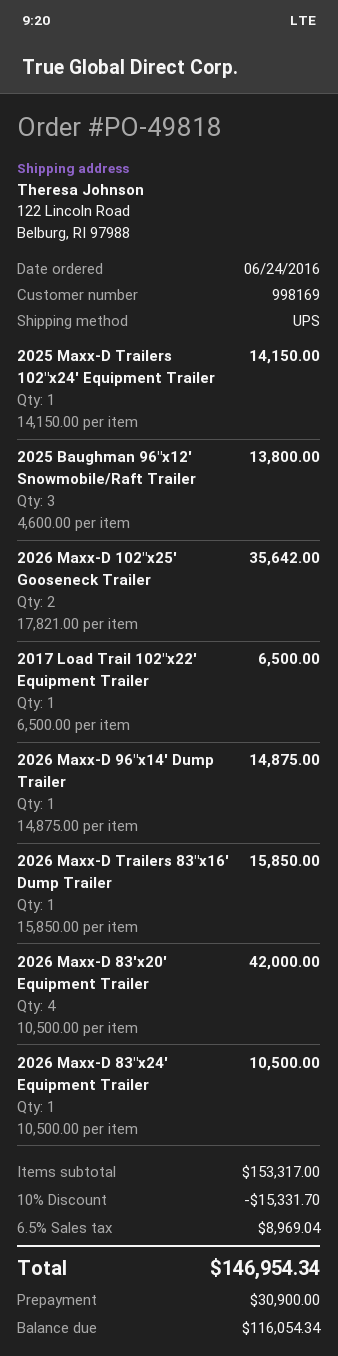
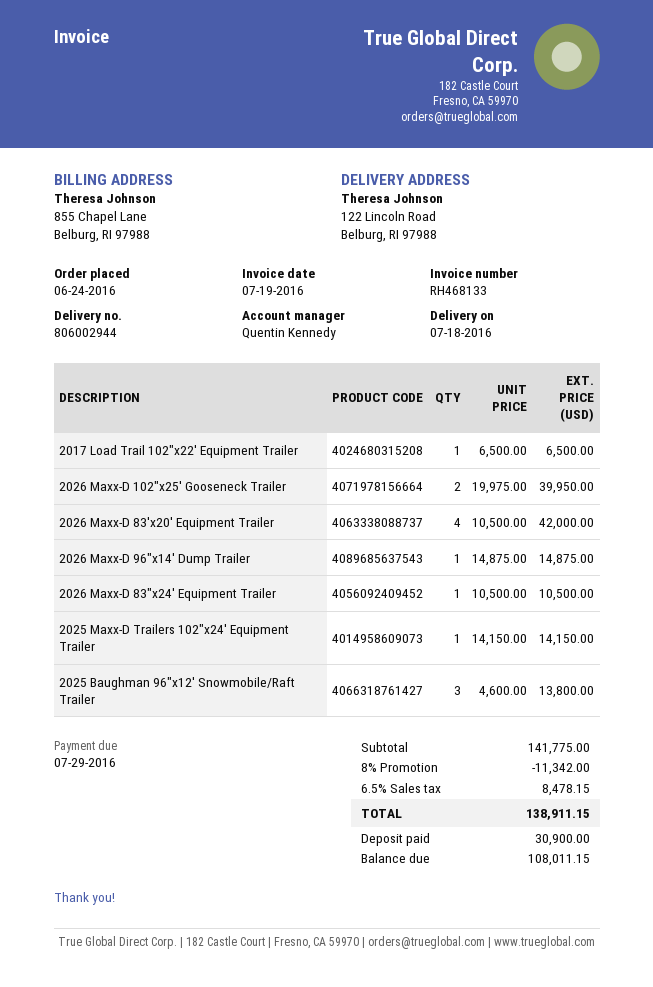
2026 Maxx-D 102"x25' Gooseneck Trailer: 2 x 17821.00 = 35642.00 -> 2 x 19975.00 = 39950.00
2026 Maxx-D Trailers 83"x16' Dump Trailer: 1 x 15850.00 = 15850.00 -> none
subtotal: 153317.00 -> 141775.00
discount: 10% = 15331.70 -> 8% = 11342.00
tax: 6.5% = 8969.04 -> 6.5% = 8478.15
total: 146954.34 -> 138911.15
balance: 116054.34 -> 108011.15

